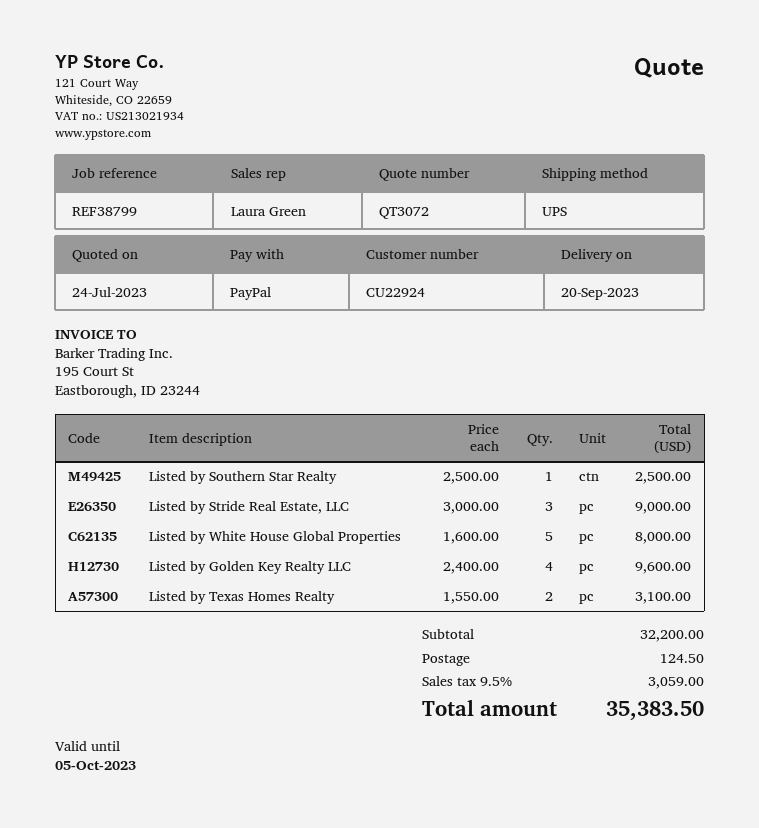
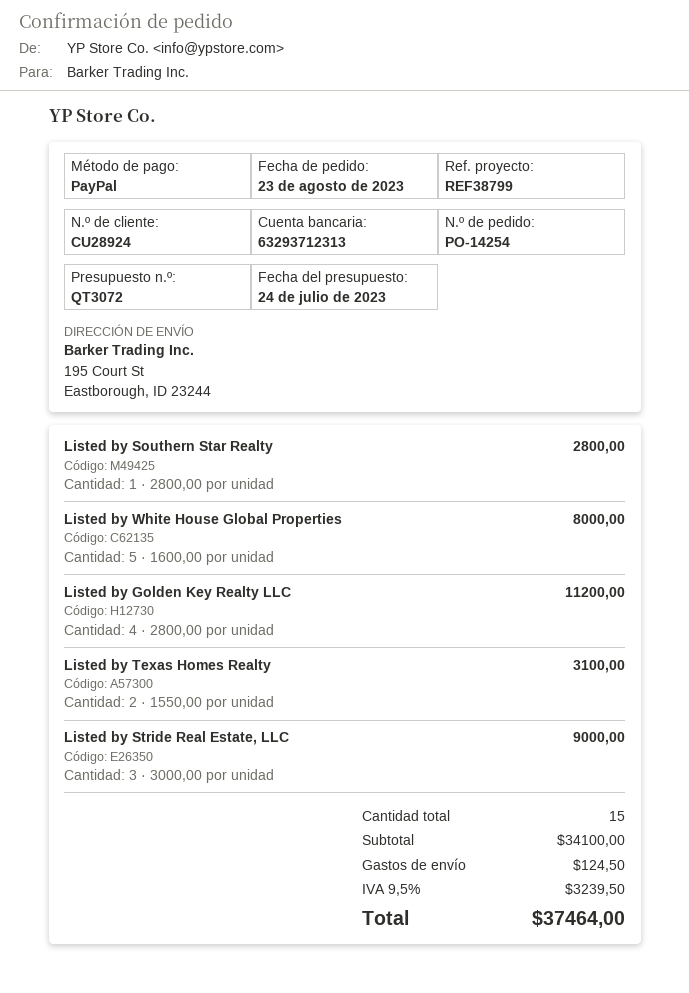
customer number: CU22924 -> CU28924
Listed by Southern Star Realty: 1 x 2500.00 = 2500.00 -> 1 x 2800.00 = 2800.00
Listed by Golden Key Realty LLC: 4 x 2400.00 = 9600.00 -> 4 x 2800.00 = 11200.00
subtotal: 32200.00 -> 34100.00
tax: 9.5% = 3059.00 -> 9.5% = 3239.50
total: 35383.50 -> 37464.00

